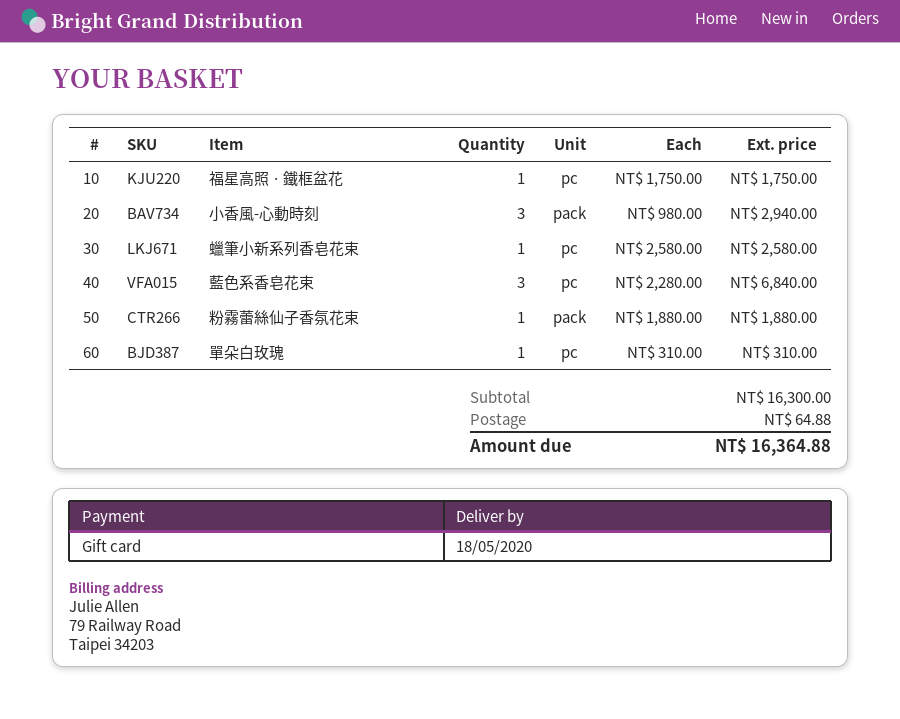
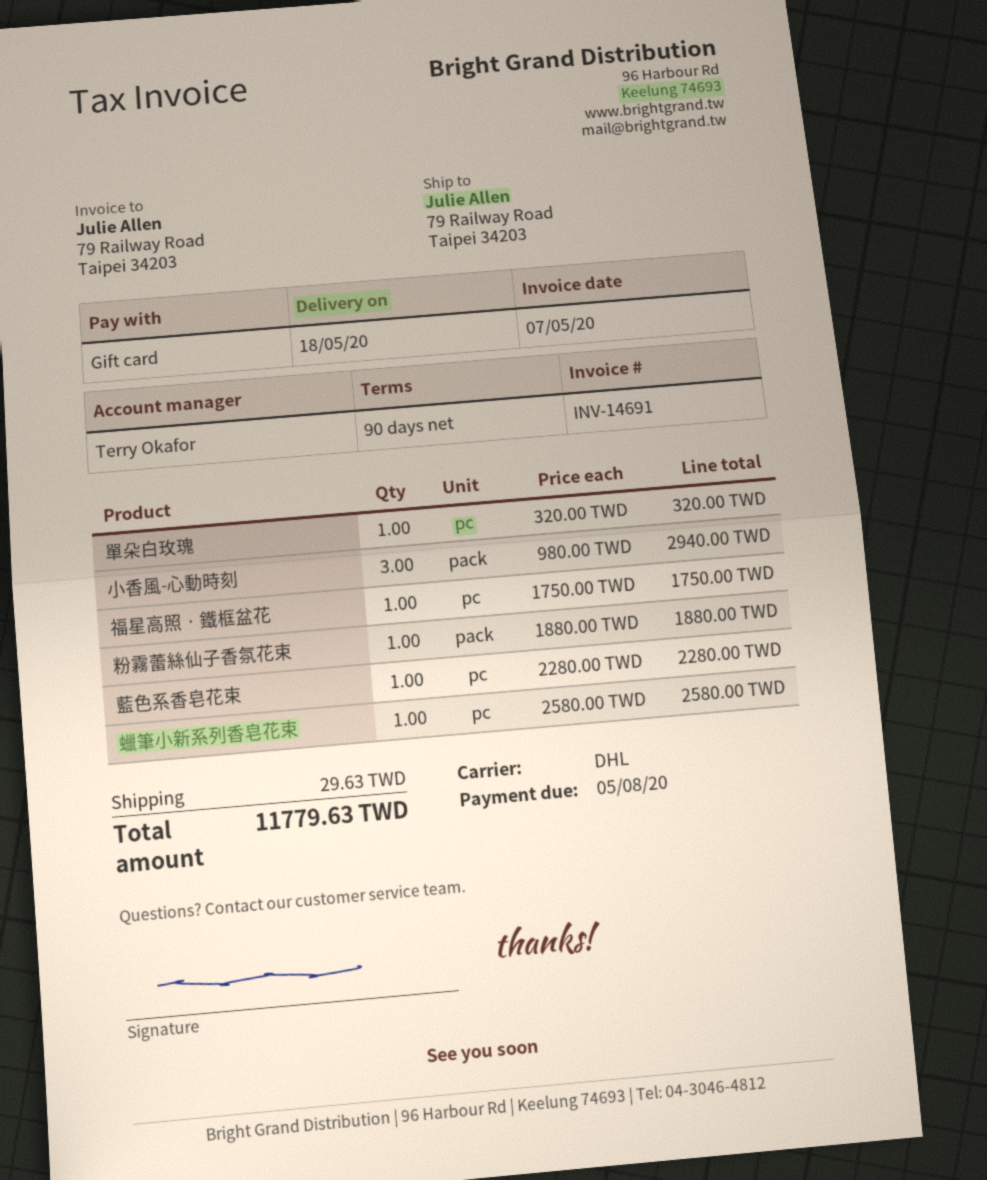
藍色系香皂花束: 3 x 2280.00 = 6840.00 -> 1 x 2280.00 = 2280.00
單朵白玫瑰: 1 x 310.00 = 310.00 -> 1 x 320.00 = 320.00
shipping: 64.88 -> 29.63
total: 16364.88 -> 11779.63

